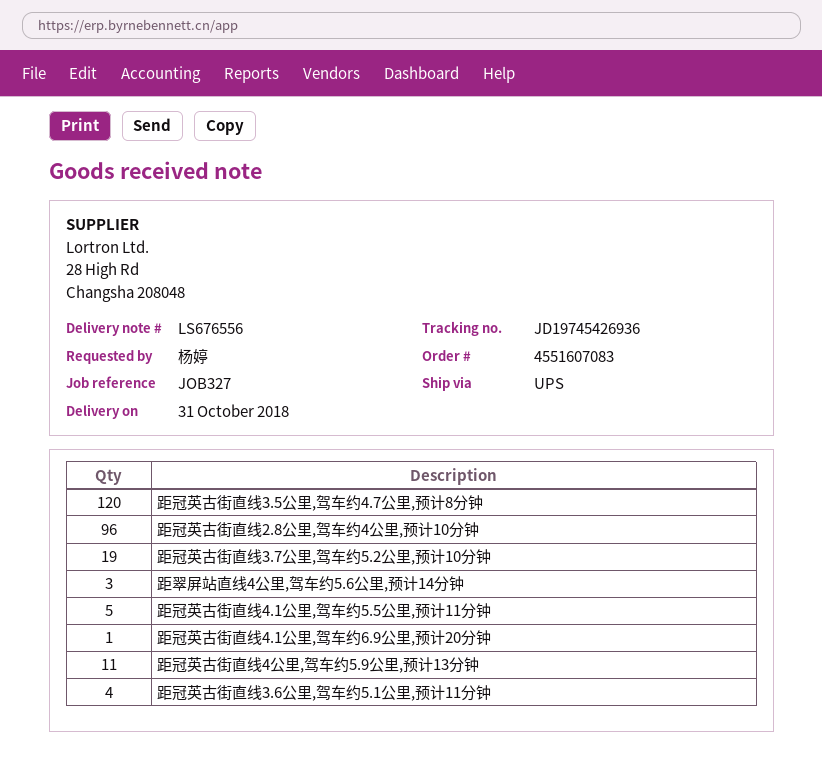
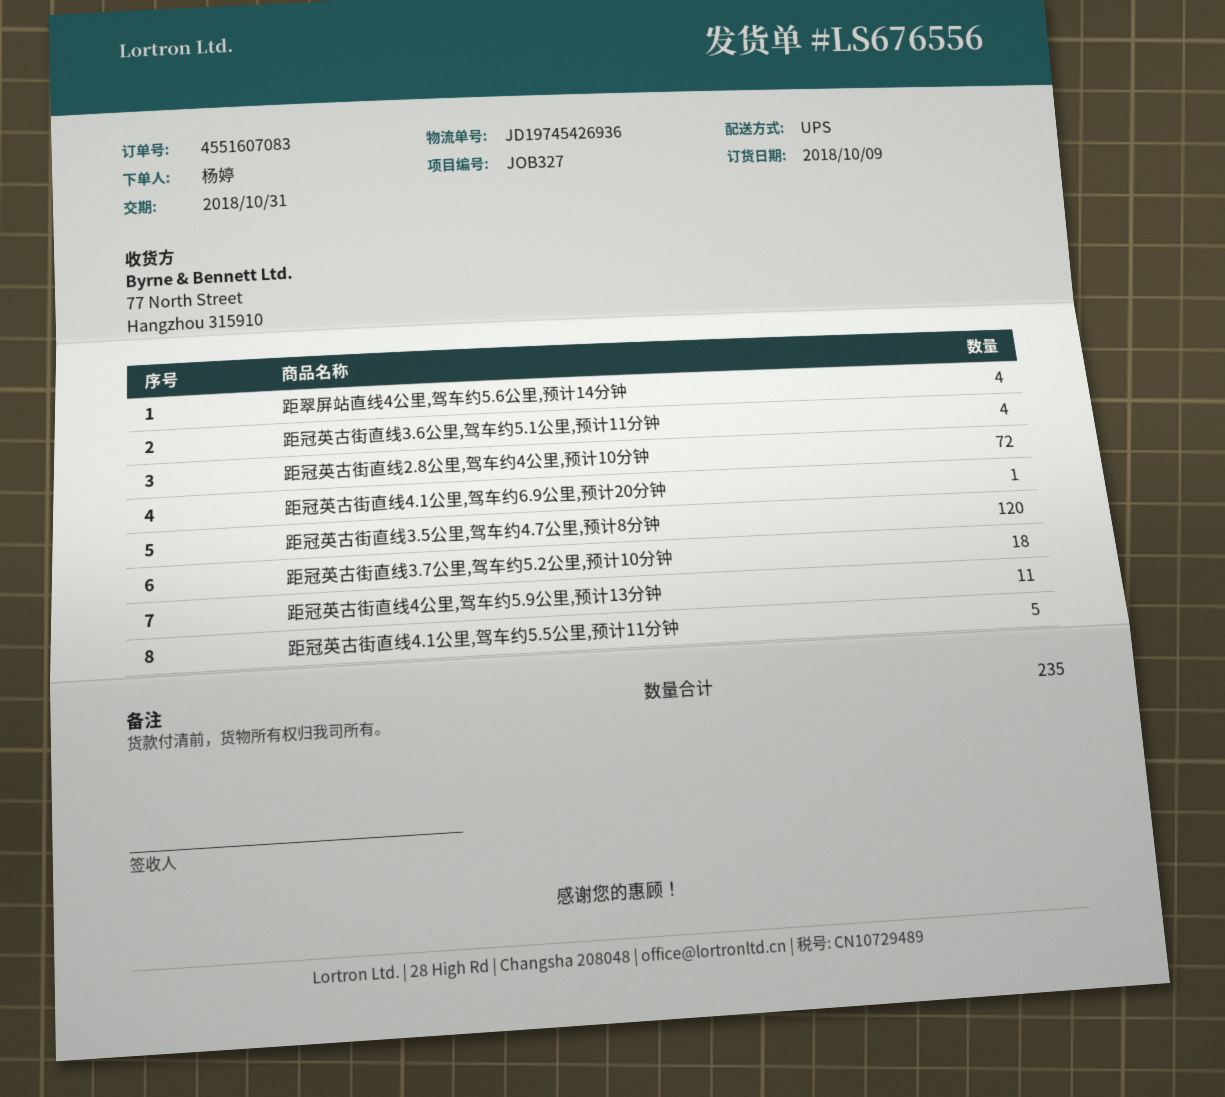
距冠英古街直线2.8公里,驾车约4公里,预计10分钟: 96 -> 72
距冠英古街直线3.7公里,驾车约5.2公里,预计10分钟: 19 -> 18
距翠屏站直线4公里,驾车约5.6公里,预计14分钟: 3 -> 4

